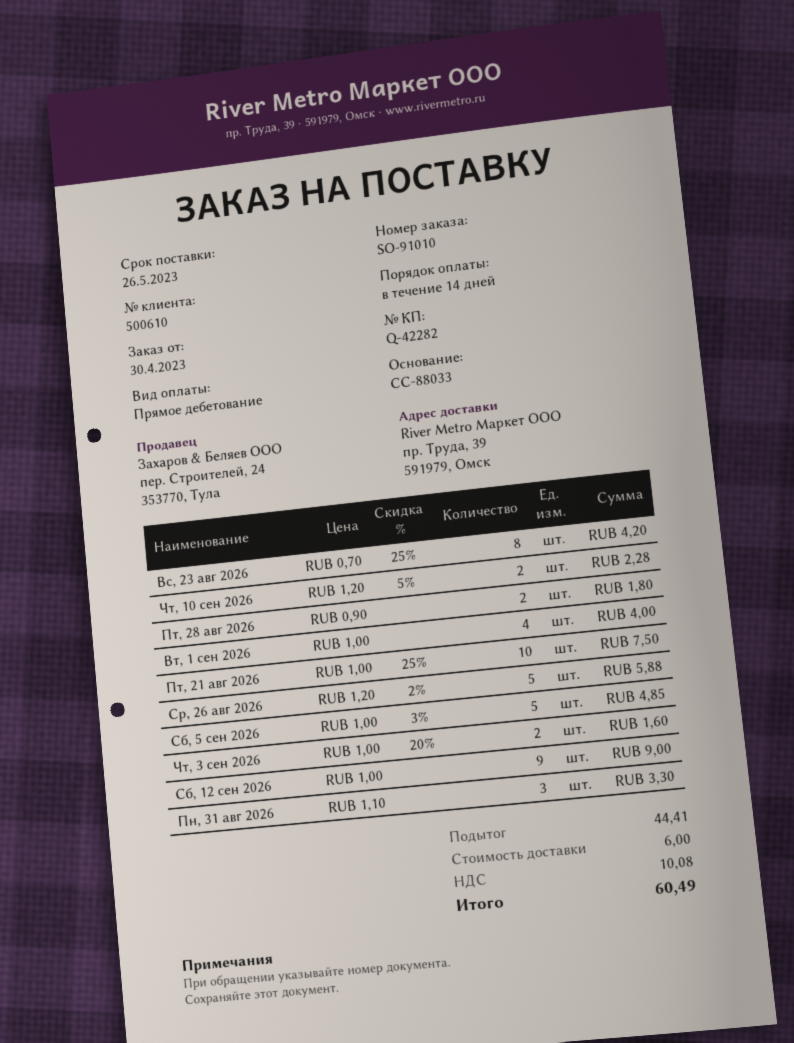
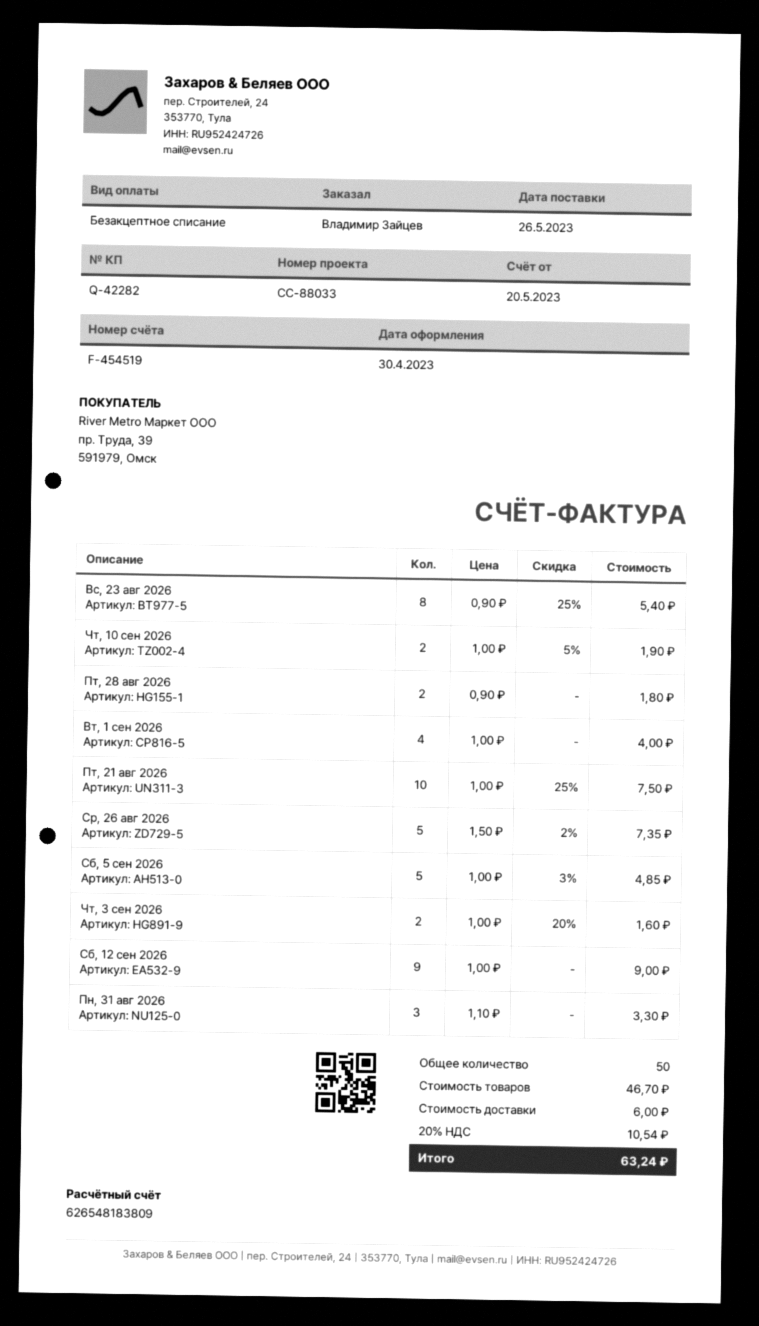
Вс, 23 авг 2026: 8 x 0.70 - 25% = 4.20 -> 8 x 0.90 - 25% = 5.40
Чт, 10 сен 2026: 2 x 1.20 - 5% = 2.28 -> 2 x 1.00 - 5% = 1.90
Ср, 26 авг 2026: 5 x 1.20 - 2% = 5.88 -> 5 x 1.50 - 2% = 7.35
subtotal: 44.41 -> 46.70
tax: 10.08 -> 10.54
total: 60.49 -> 63.24

